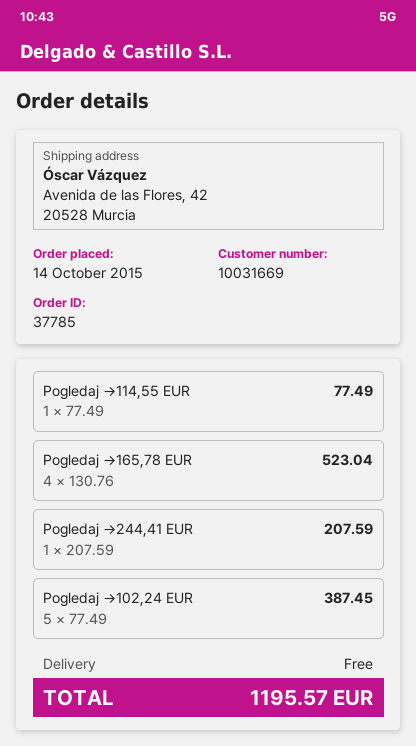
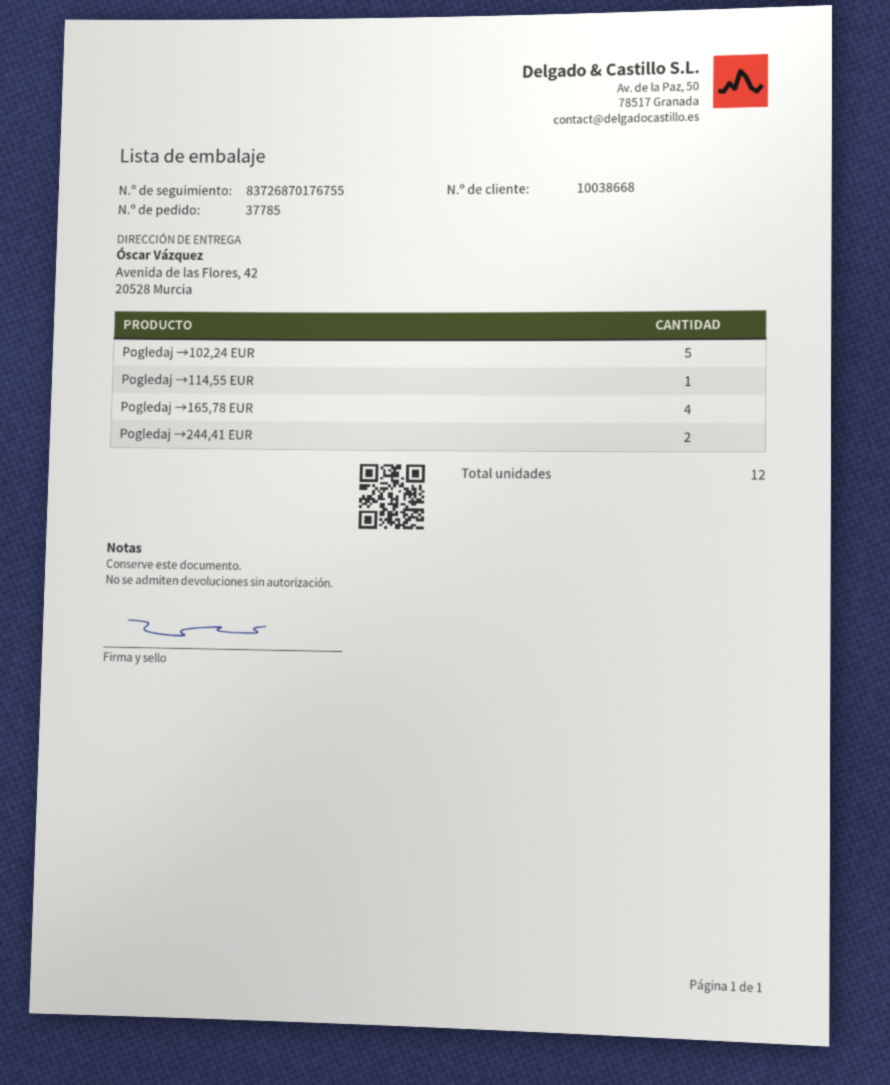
customer number: 10031669 -> 10038668
Pogledaj →244,41 EUR: 1 -> 2

